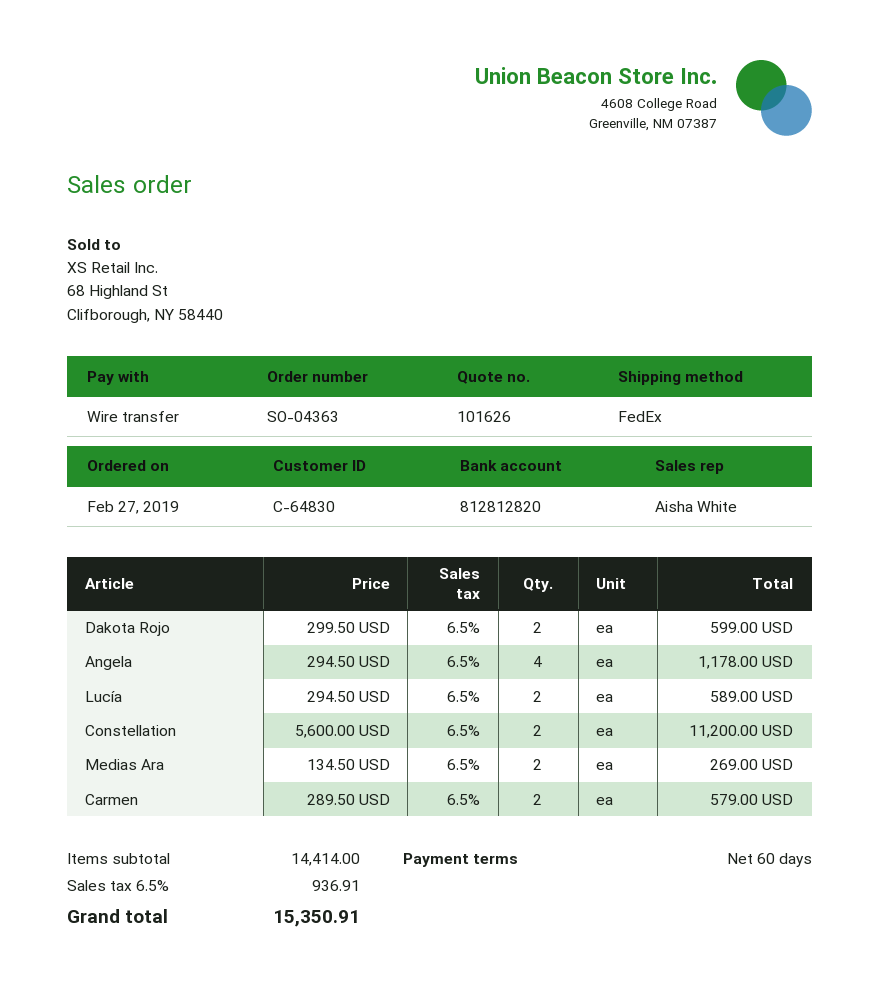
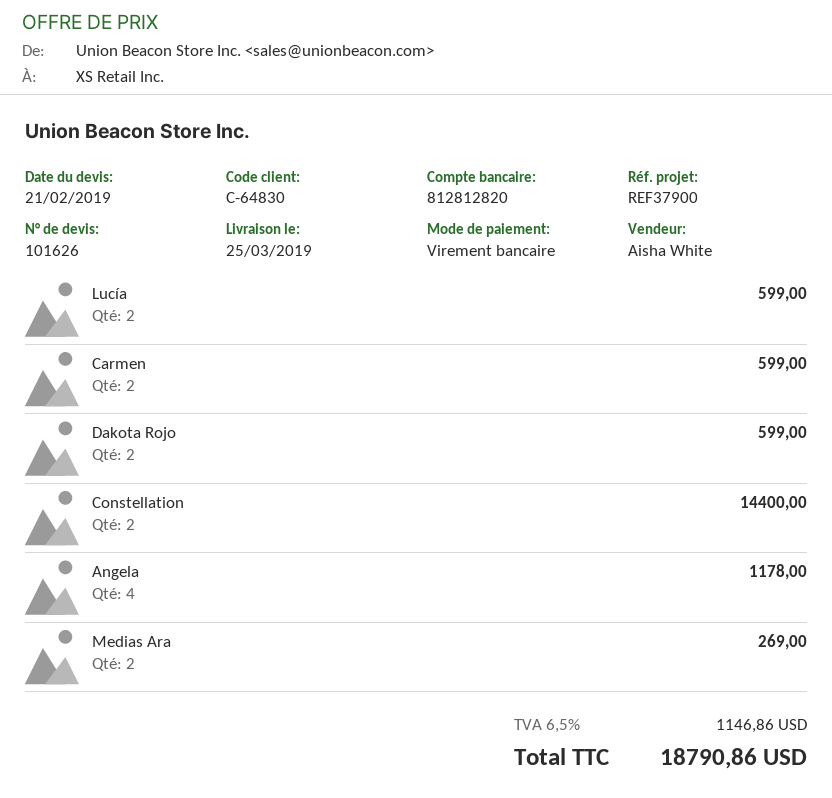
Lucía: 2 for 589.00 -> 2 for 599.00
Constellation: 2 for 11200.00 -> 2 for 14400.00
Carmen: 2 for 579.00 -> 2 for 599.00
tax: 6.5% = 936.91 -> 6.5% = 1146.86
total: 15350.91 -> 18790.86

